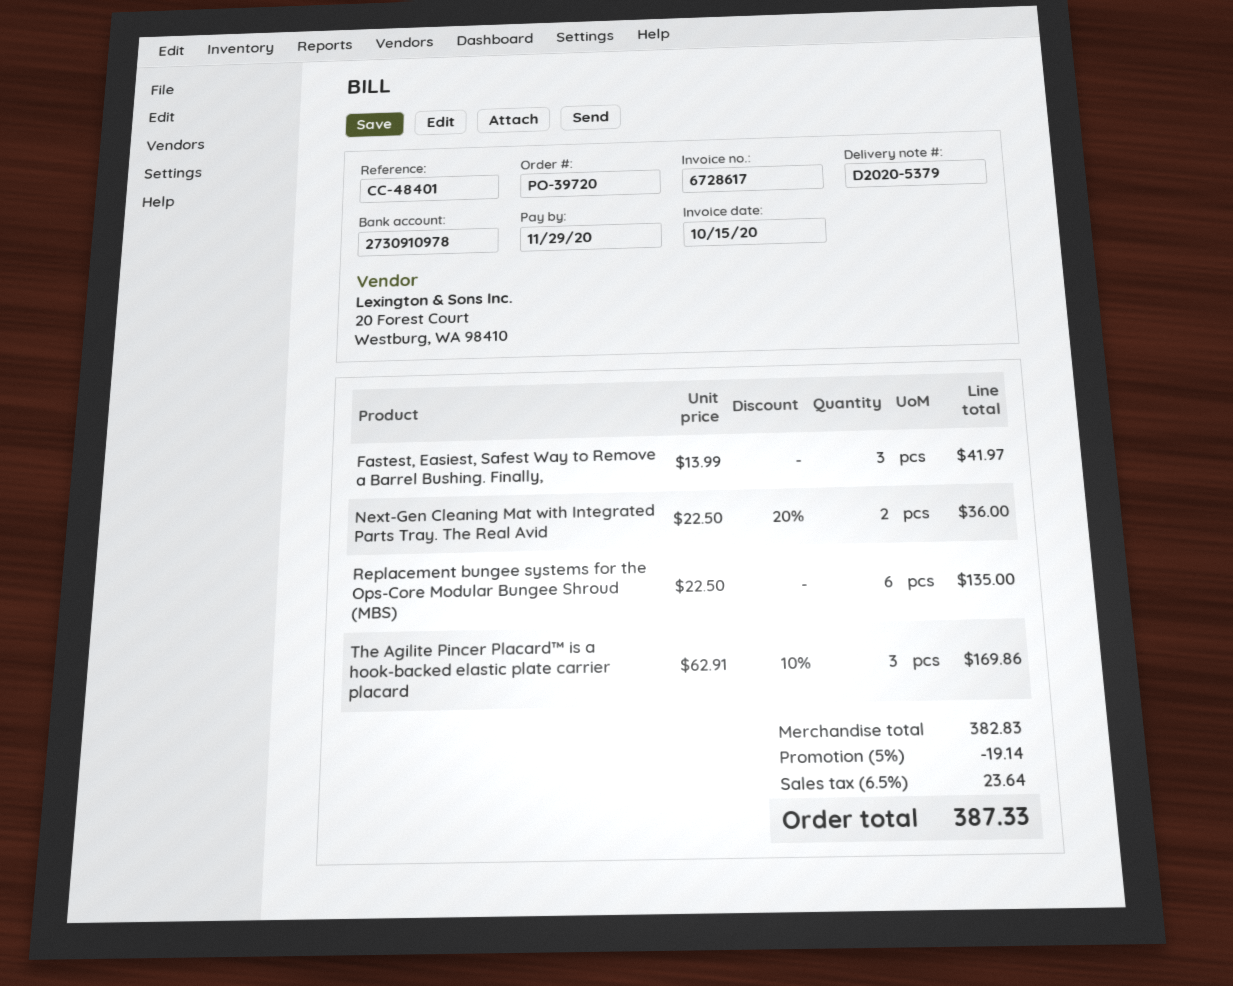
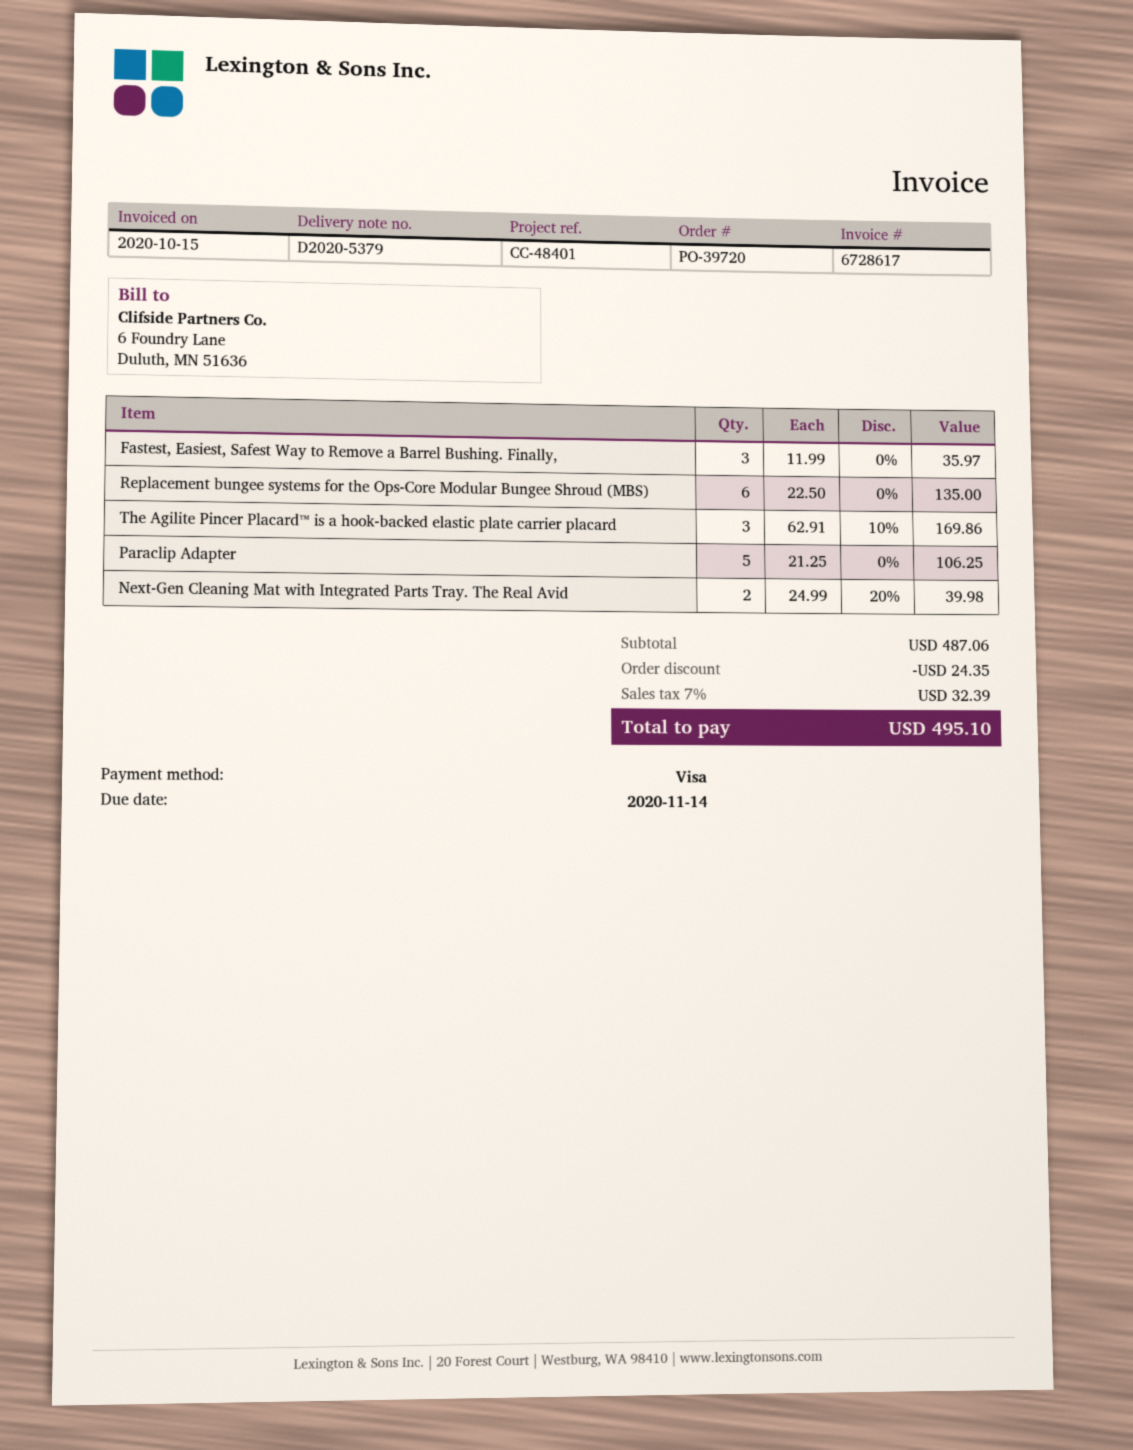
due date: 2020-11-29 -> 2020-11-14
Fastest, Easiest, Safest Way to Remove a Barrel Bushing. Finally,: 3 x 13.99 = 41.97 -> 3 x 11.99 = 35.97
Next-Gen Cleaning Mat with Integrated Parts Tray. The Real Avid: 2 x 22.50 - 20% = 36.00 -> 2 x 24.99 - 20% = 39.98
Paraclip Adapter: none -> 5 x 21.25 = 106.25
subtotal: 382.83 -> 487.06
discount: 19.14 -> 24.35
tax: 6.5% = 23.64 -> 7% = 32.39
total: 387.33 -> 495.10

